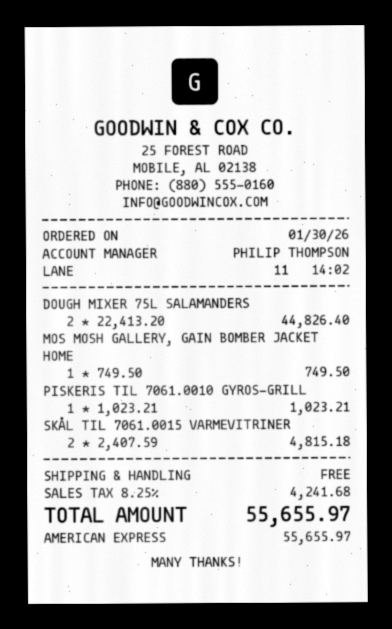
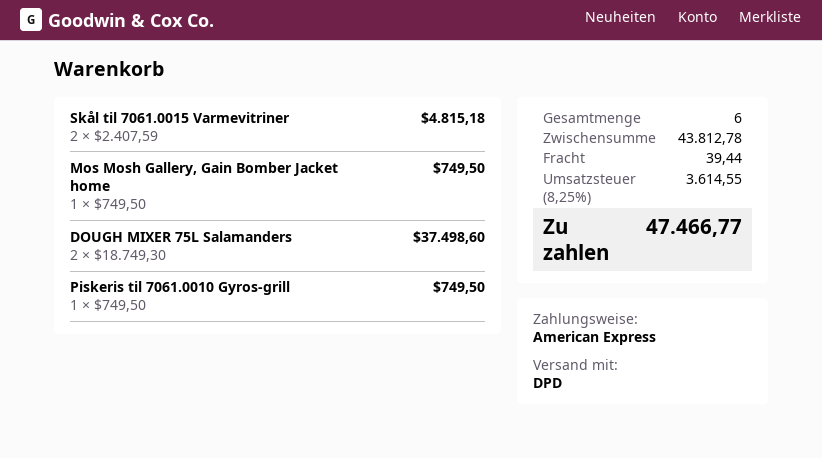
DOUGH MIXER 75L SALAMANDERS: 2 x 22413.20 = 44826.40 -> 2 x 18749.30 = 37498.60
PISKERIS TIL 7061.0010 GYROS-GRILL: 1 x 1023.21 = 1023.21 -> 1 x 749.50 = 749.50
shipping: 0.00 -> 39.44
tax: 8.25% = 4241.68 -> 8.25% = 3614.55
total: 55655.97 -> 47466.77

